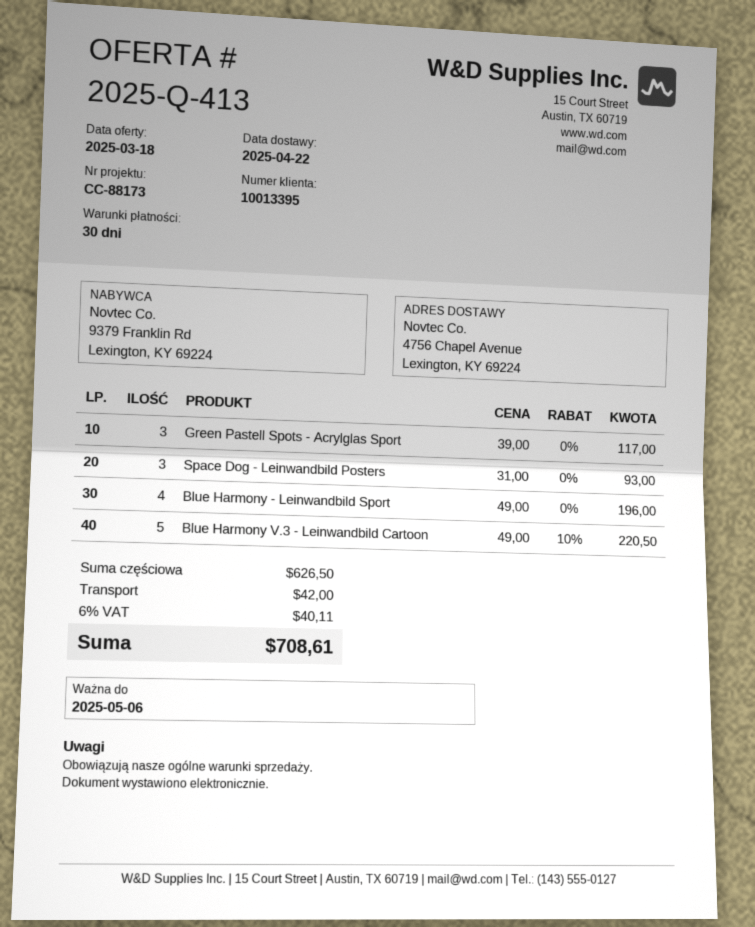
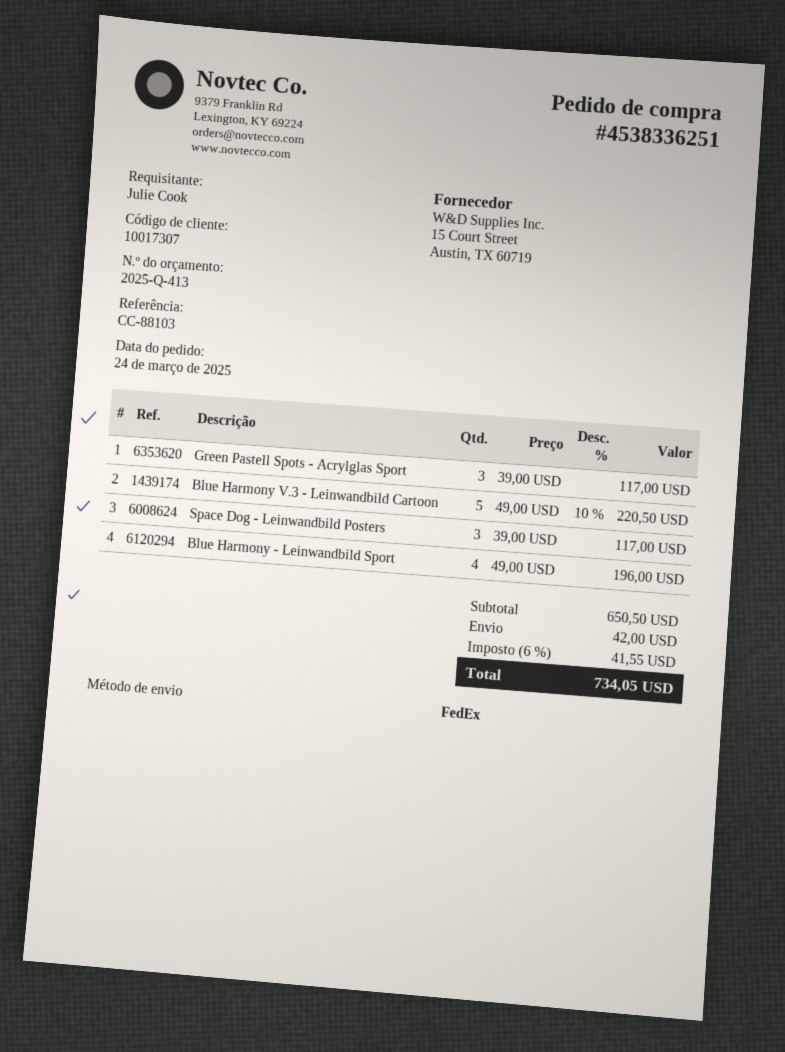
customer number: 10013395 -> 10017307
reference: CC-88173 -> CC-88103
Space Dog - Leinwandbild Posters: 3 x 31.00 = 93.00 -> 3 x 39.00 = 117.00
subtotal: 626.50 -> 650.50
tax: 6% = 40.11 -> 6% = 41.55
total: 708.61 -> 734.05

